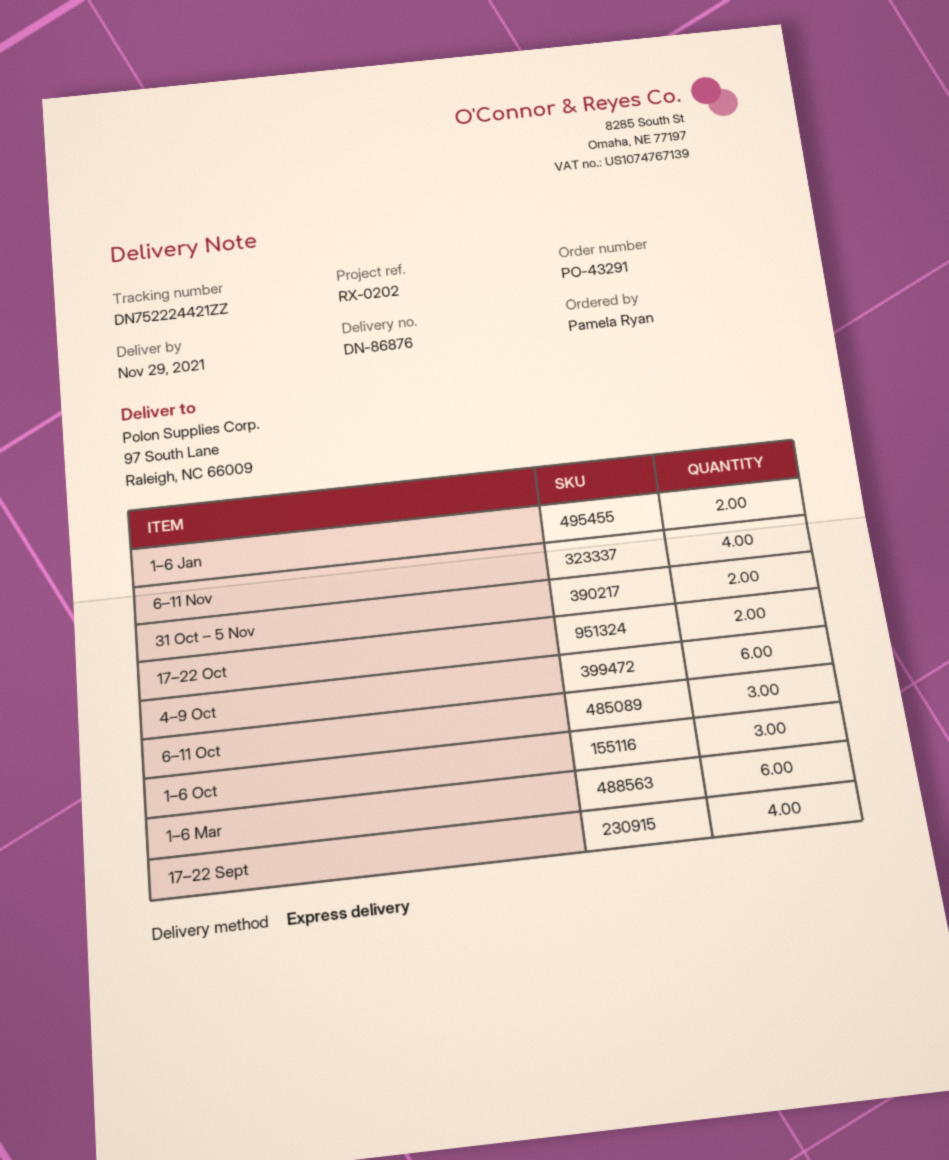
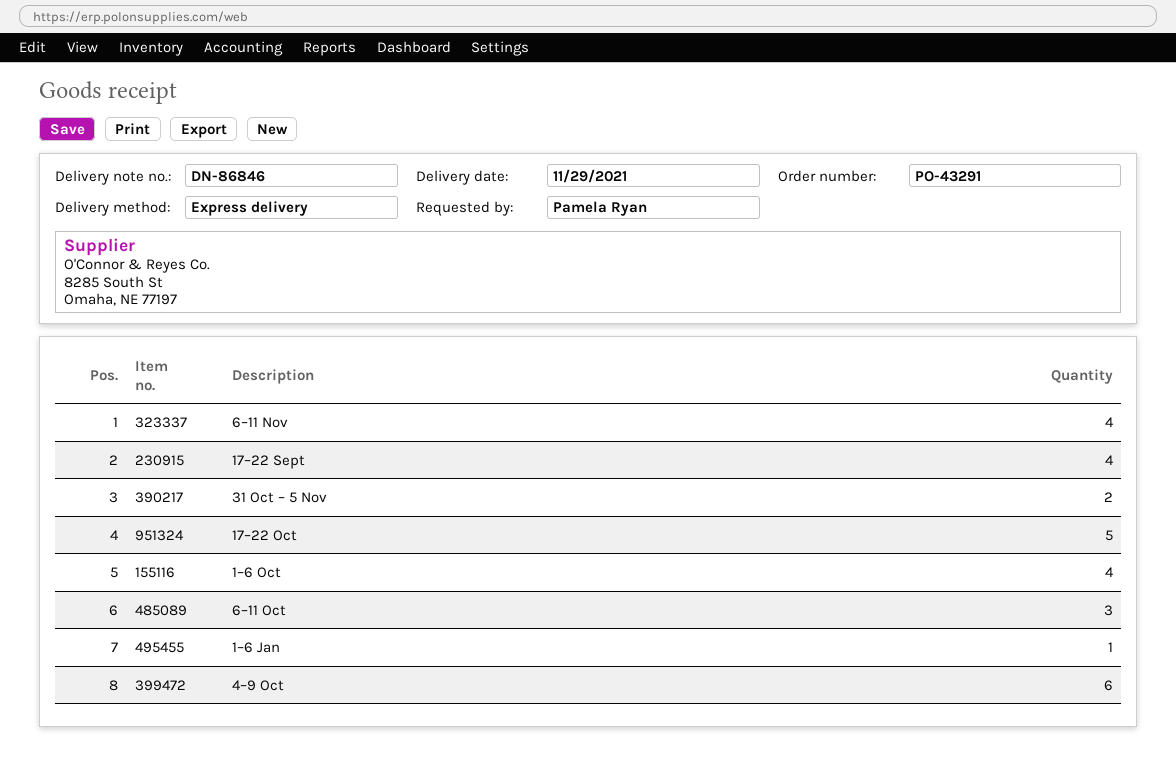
delivery note number: DN-86876 -> DN-86846
1–6 Jan: 2 -> 1
17–22 Oct: 2 -> 5
1–6 Oct: 3 -> 4
1–6 Mar: 6 -> none

